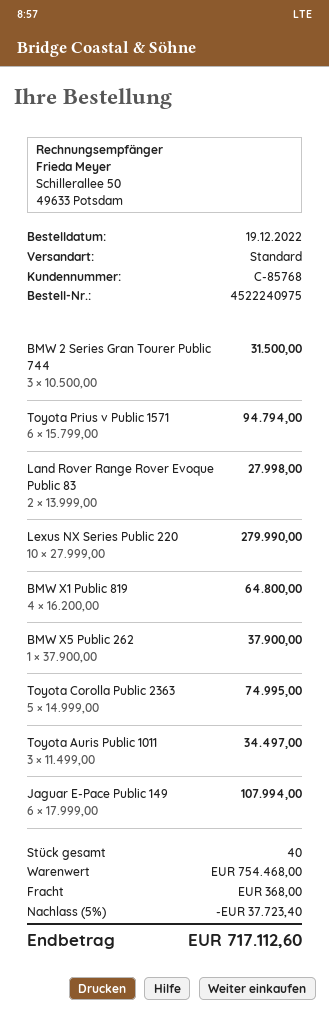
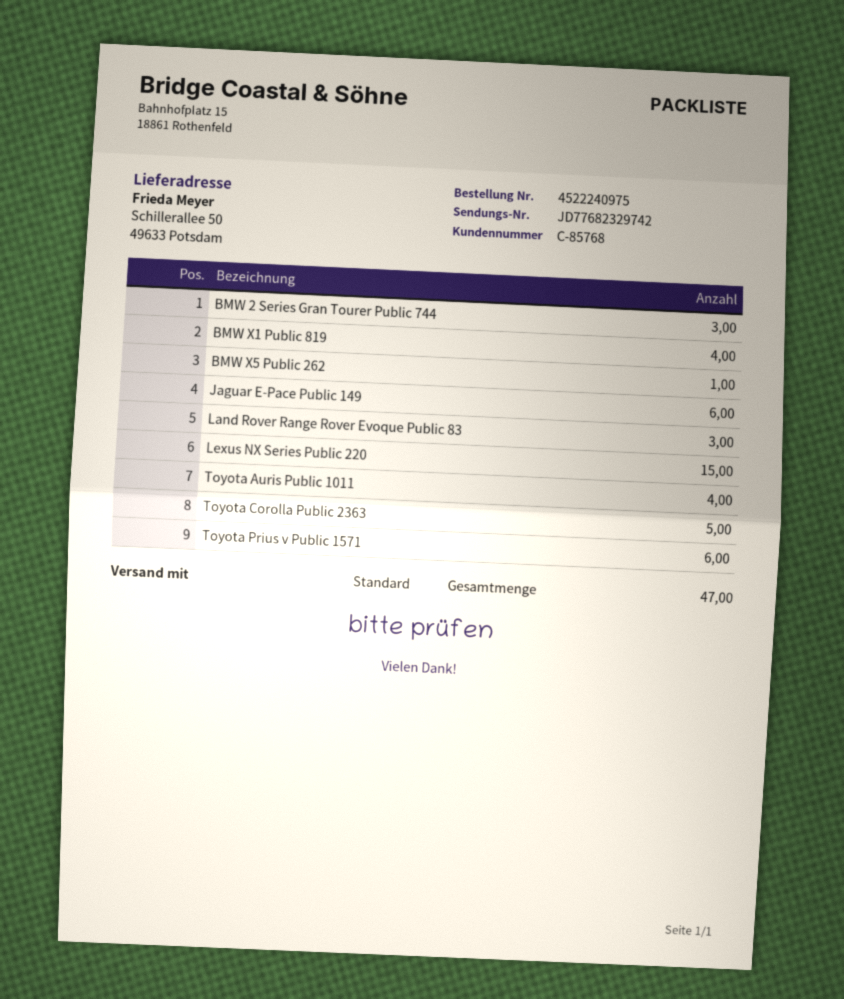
Land Rover Range Rover Evoque Public 83: 2 -> 3
Lexus NX Series Public 220: 10 -> 15
Toyota Auris Public 1011: 3 -> 4
total quantity: 40 -> 47

